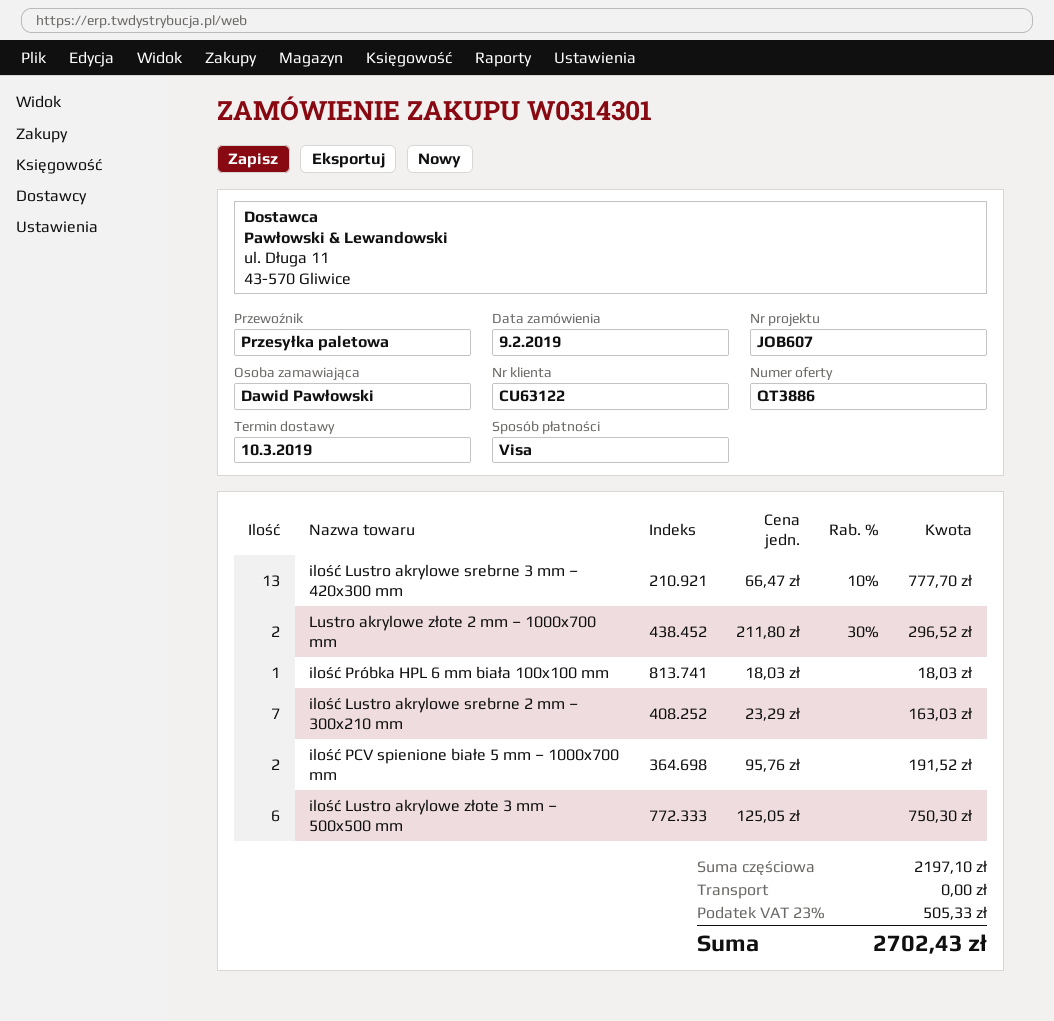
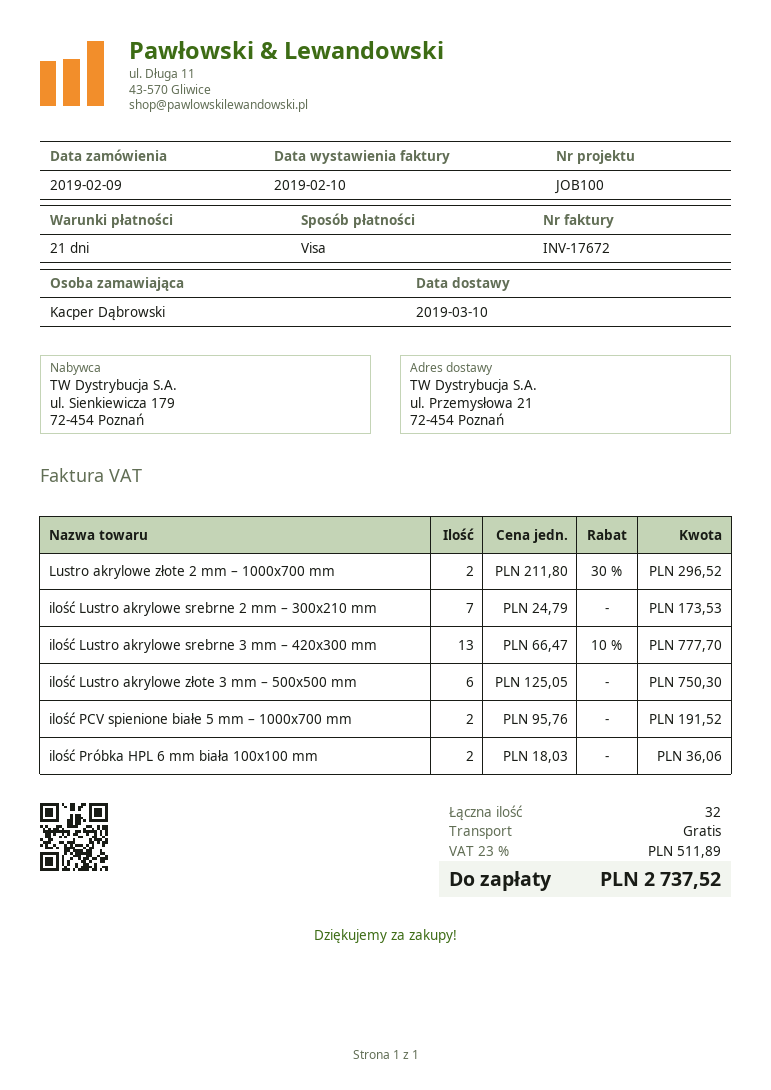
reference: JOB607 -> JOB100
ordered by: Dawid Pawłowski -> Kacper Dąbrowski
ilość Próbka HPL 6 mm biała 100x100 mm: 1 x 18.03 = 18.03 -> 2 x 18.03 = 36.06
ilość Lustro akrylowe srebrne 2 mm – 300x210 mm: 7 x 23.29 = 163.03 -> 7 x 24.79 = 173.53
tax: 23% = 505.33 -> 23% = 511.89
total: 2702.43 -> 2737.52

